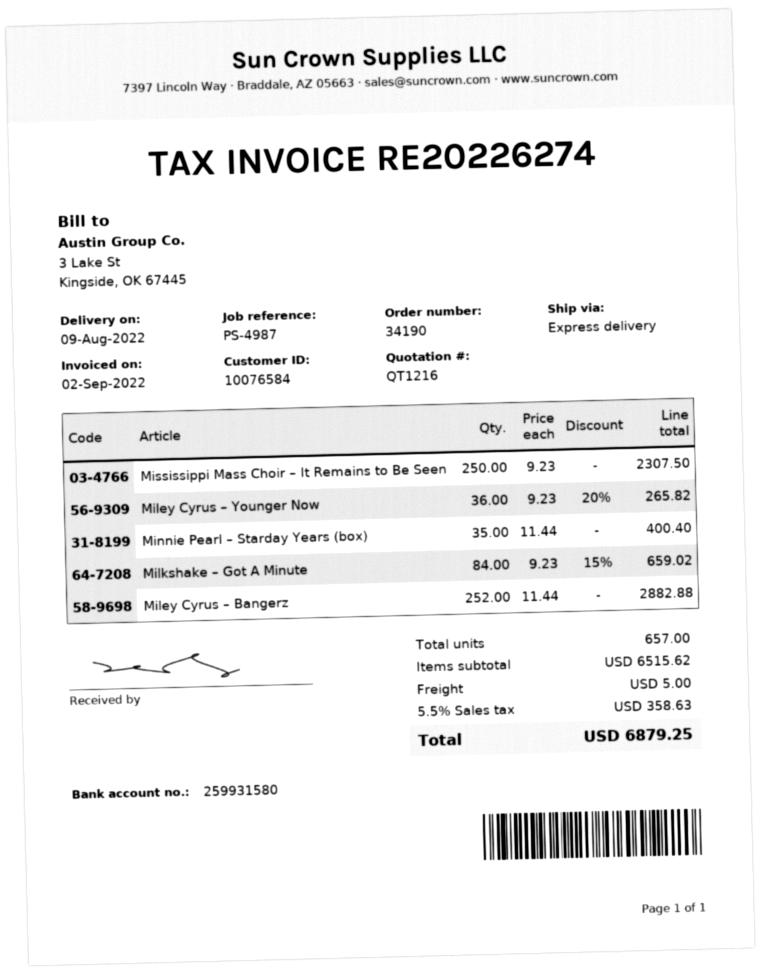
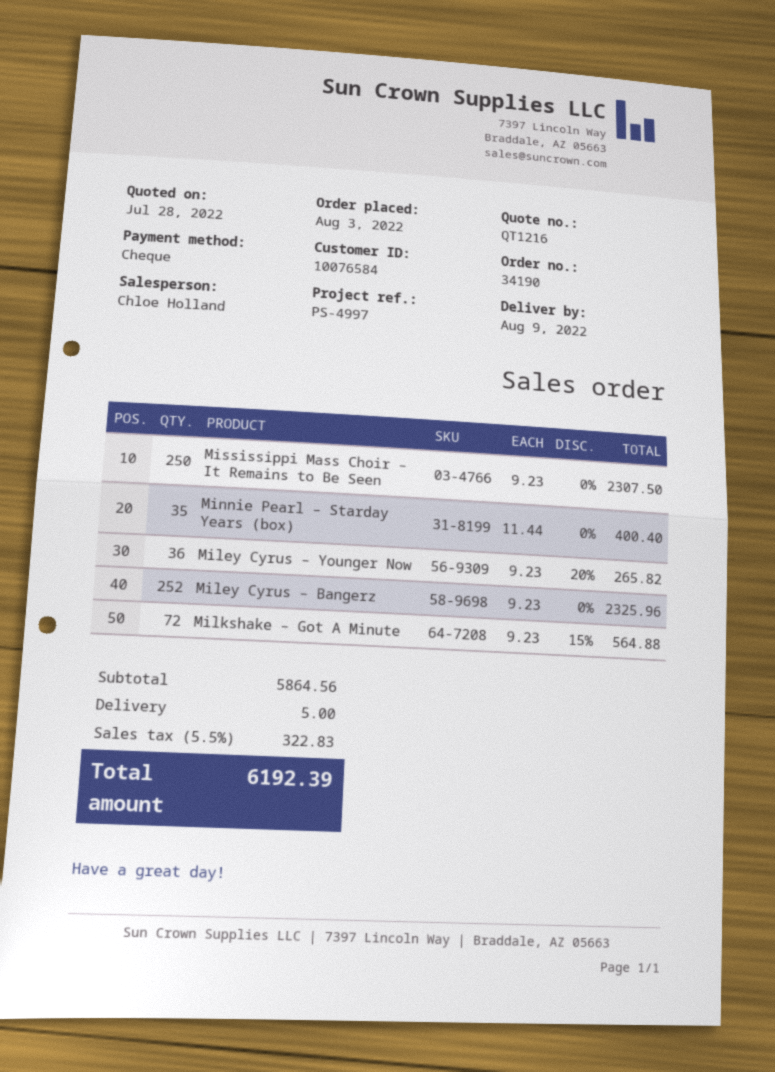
reference: PS-4987 -> PS-4997
Milkshake – Got A Minute: 84 x 9.23 - 15% = 659.02 -> 72 x 9.23 - 15% = 564.88
Miley Cyrus – Bangerz: 252 x 11.44 = 2882.88 -> 252 x 9.23 = 2325.96
subtotal: 6515.62 -> 5864.56
tax: 5.5% = 358.63 -> 5.5% = 322.83
total: 6879.25 -> 6192.39

